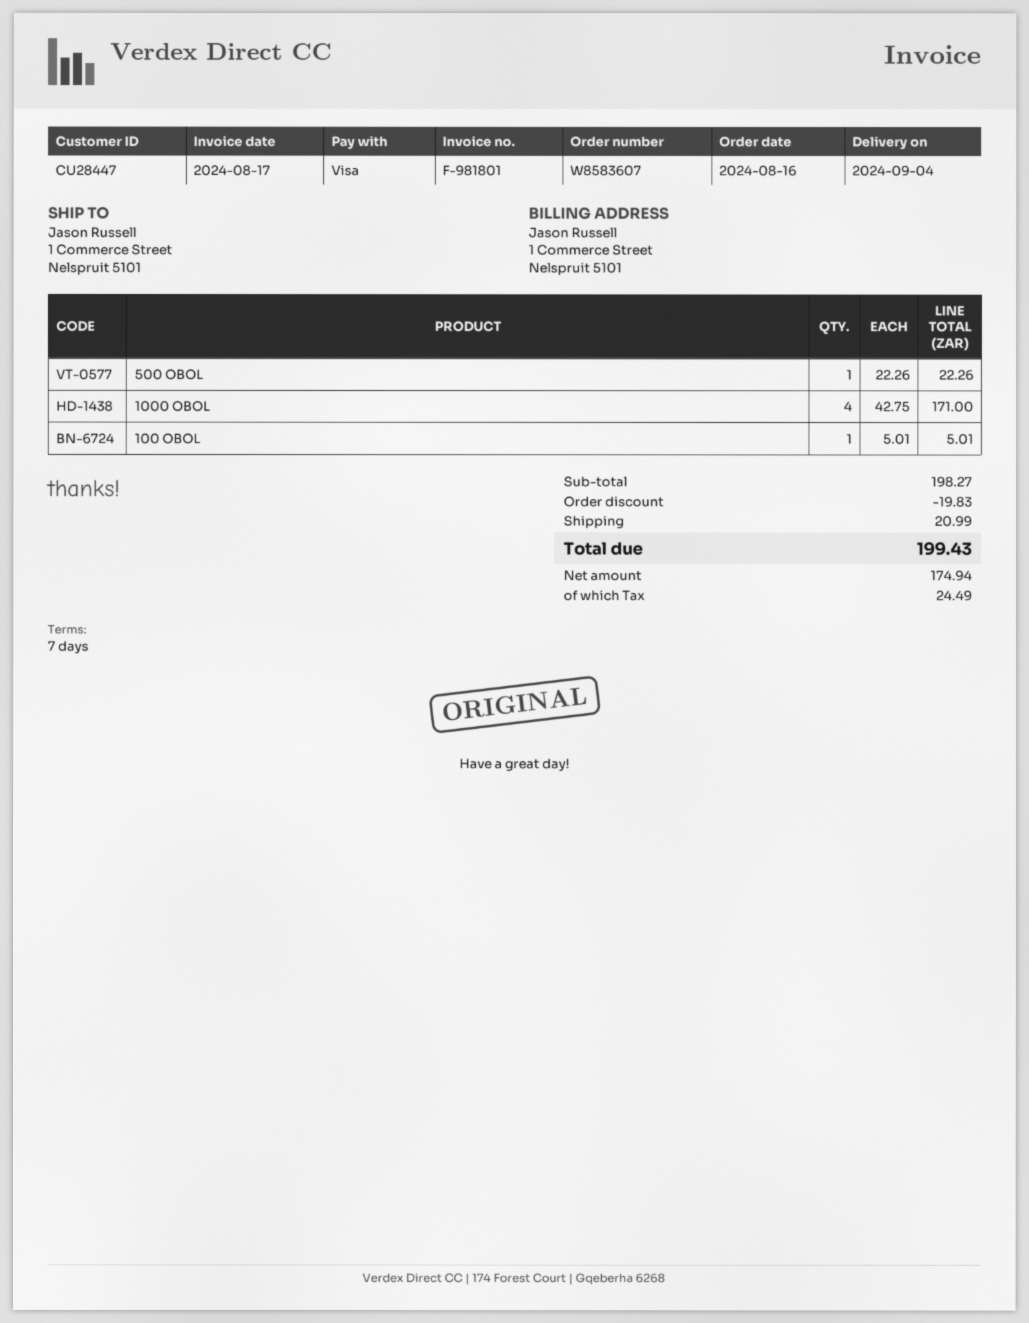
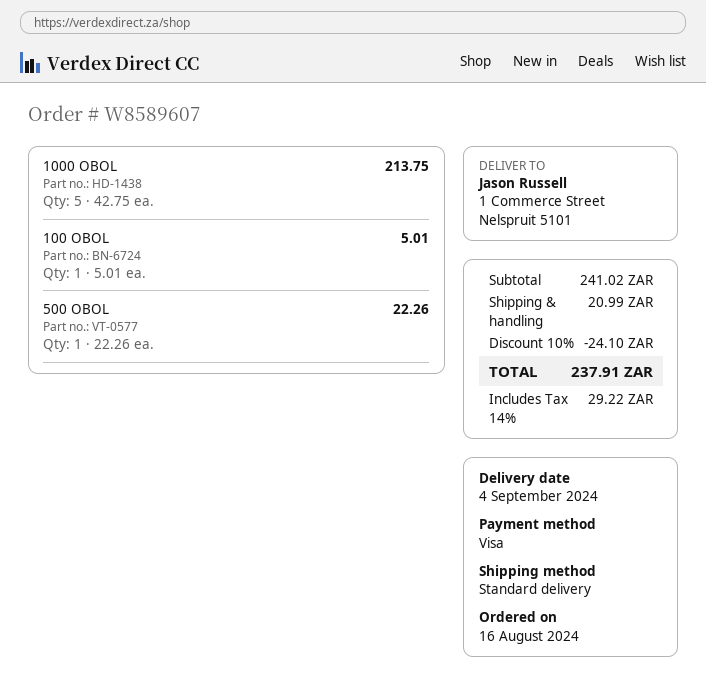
order number: W8583607 -> W8589607
1000 OBOL: 4 x 42.75 = 171.00 -> 5 x 42.75 = 213.75
subtotal: 198.27 -> 241.02
discount: 19.83 -> 24.10
tax: 24.49 -> 29.22
total: 199.43 -> 237.91

